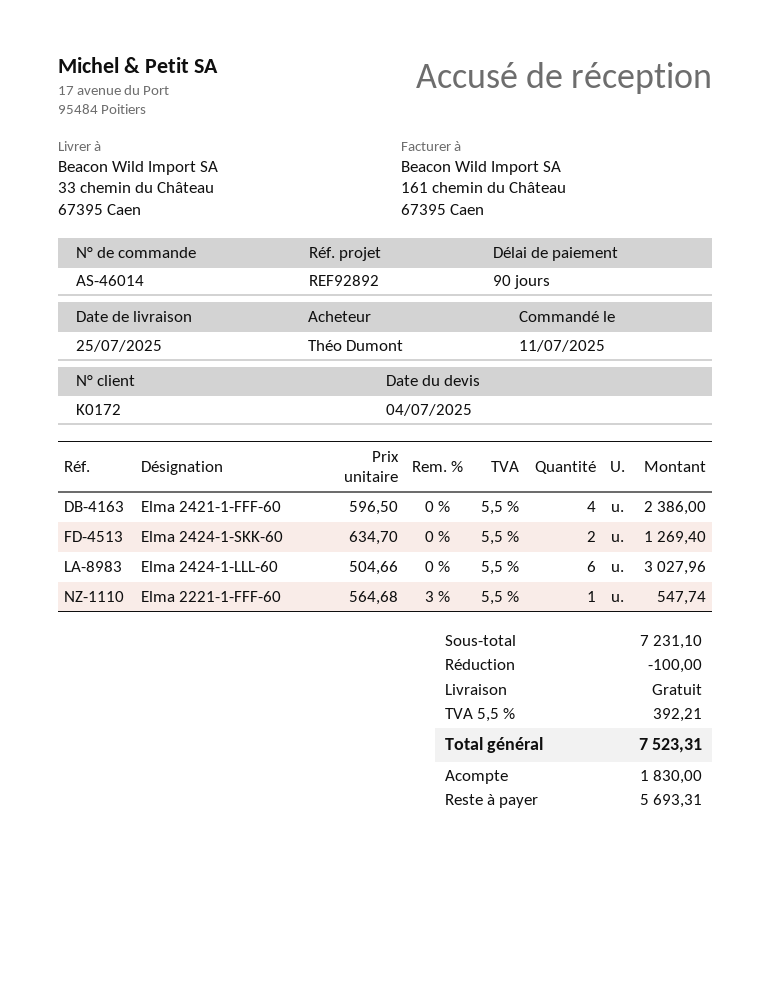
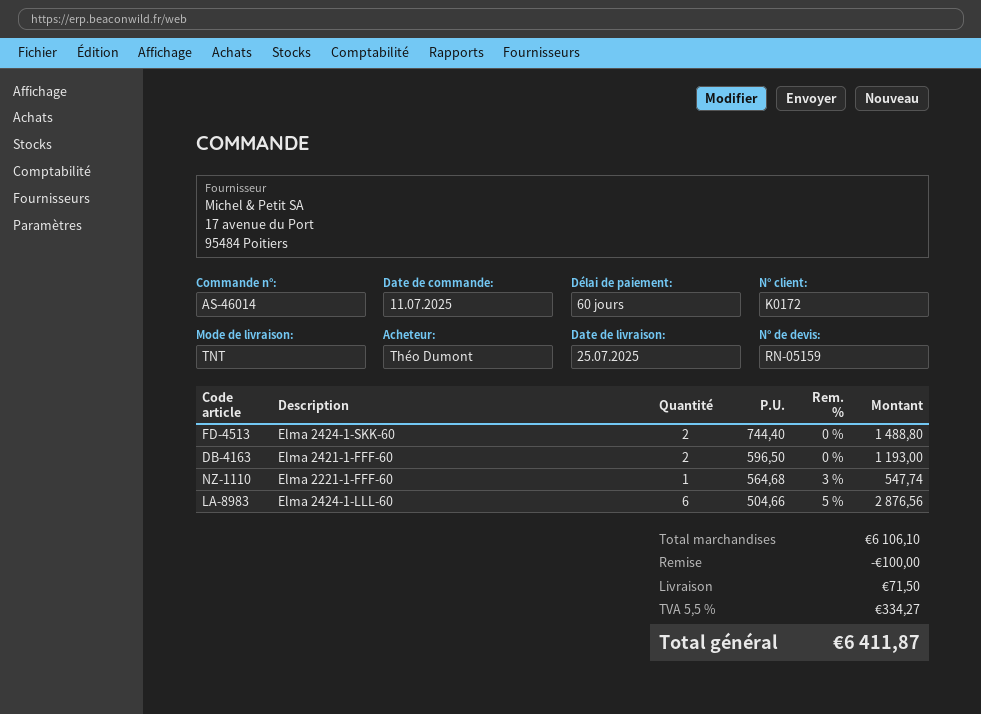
payment terms: 90 days -> 60 days
Elma 2421-1-FFF-60: 4 x 596.50 = 2386.00 -> 2 x 596.50 = 1193.00
Elma 2424-1-SKK-60: 2 x 634.70 = 1269.40 -> 2 x 744.40 = 1488.80
Elma 2424-1-LLL-60: 6 x 504.66 = 3027.96 -> 6 x 504.66 - 5% = 2876.56
subtotal: 7231.10 -> 6106.10
shipping: 0.00 -> 71.50
tax: 5.5% = 392.21 -> 5.5% = 334.27
total: 7523.31 -> 6411.87

